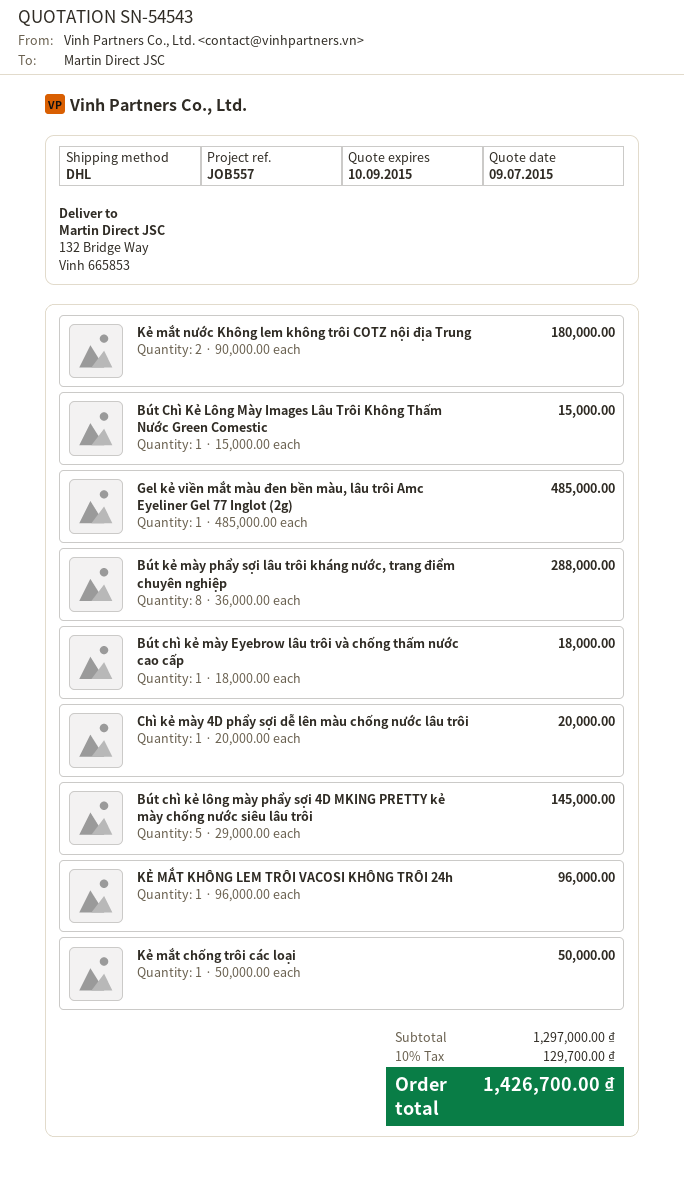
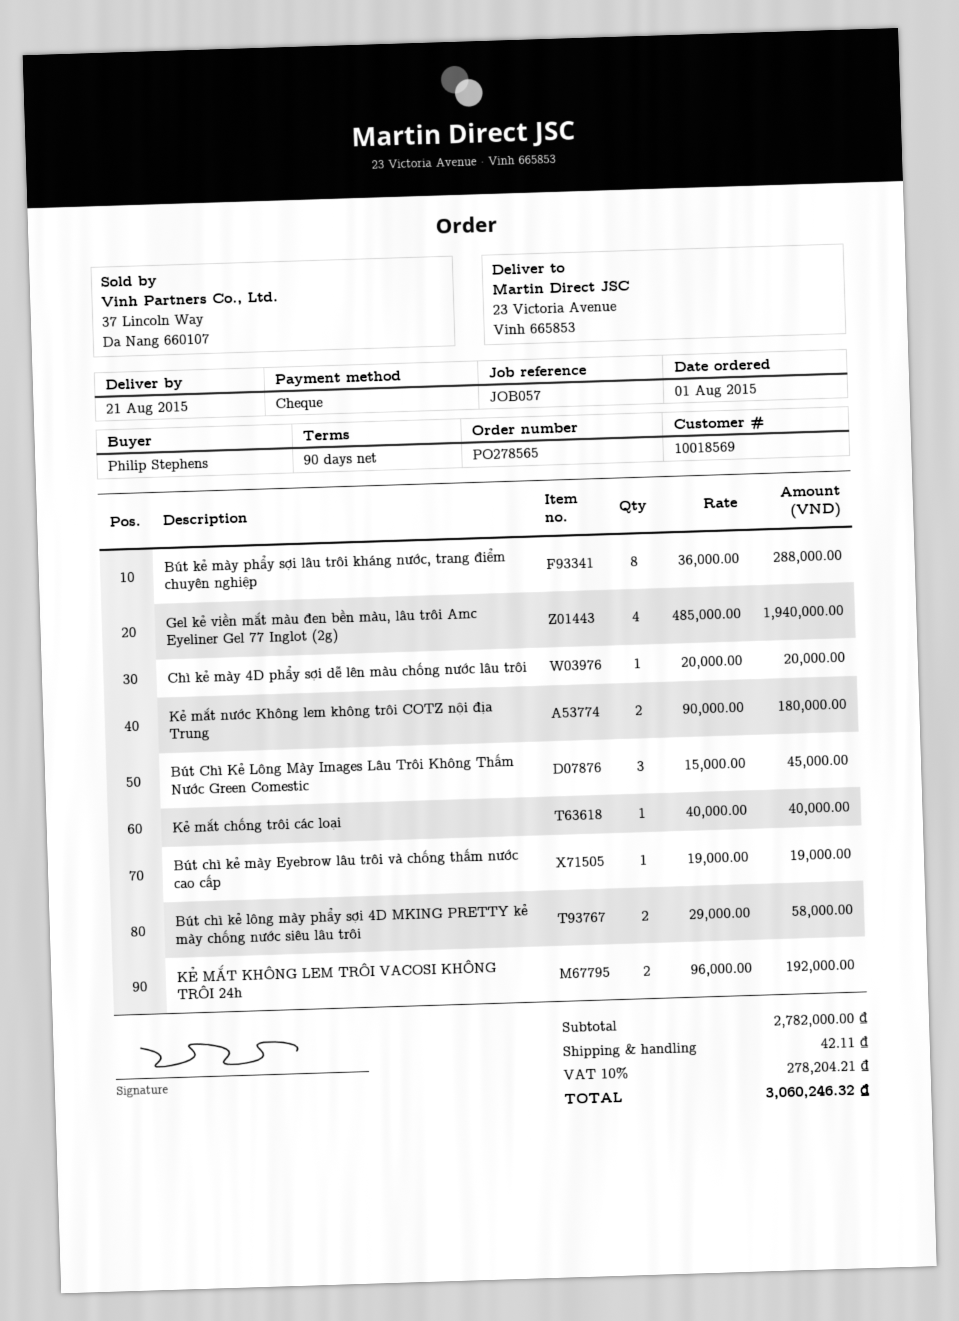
reference: JOB557 -> JOB057
ship to: 132 Bridge Way, Vinh 665853 -> 23 Victoria Avenue, Vinh 665853
Bút Chì Kẻ Lông Mày Images Lâu Trôi Không Thấm Nước Green Comestic: 1 x 15000.00 = 15000.00 -> 3 x 15000.00 = 45000.00
Gel kẻ viền mắt màu đen bền màu, lâu trôi Amc Eyeliner Gel 77 Inglot (2g): 1 x 485000.00 = 485000.00 -> 4 x 485000.00 = 1940000.00
Bút chì kẻ mày Eyebrow lâu trôi và chống thấm nước cao cấp: 1 x 18000.00 = 18000.00 -> 1 x 19000.00 = 19000.00
Bút chì kẻ lông mày phẩy sợi 4D MKING PRETTY kẻ mày chống nước siêu lâu trôi: 5 x 29000.00 = 145000.00 -> 2 x 29000.00 = 58000.00
KẺ MẮT KHÔNG LEM TRÔI VACOSI KHÔNG TRÔI 24h: 1 x 96000.00 = 96000.00 -> 2 x 96000.00 = 192000.00
Kẻ mắt chống trôi các loại: 1 x 50000.00 = 50000.00 -> 1 x 40000.00 = 40000.00
subtotal: 1297000.00 -> 2782000.00
shipping: none -> 42.11
tax: 10% = 129700.00 -> 10% = 278204.21
total: 1426700.00 -> 3060246.32

